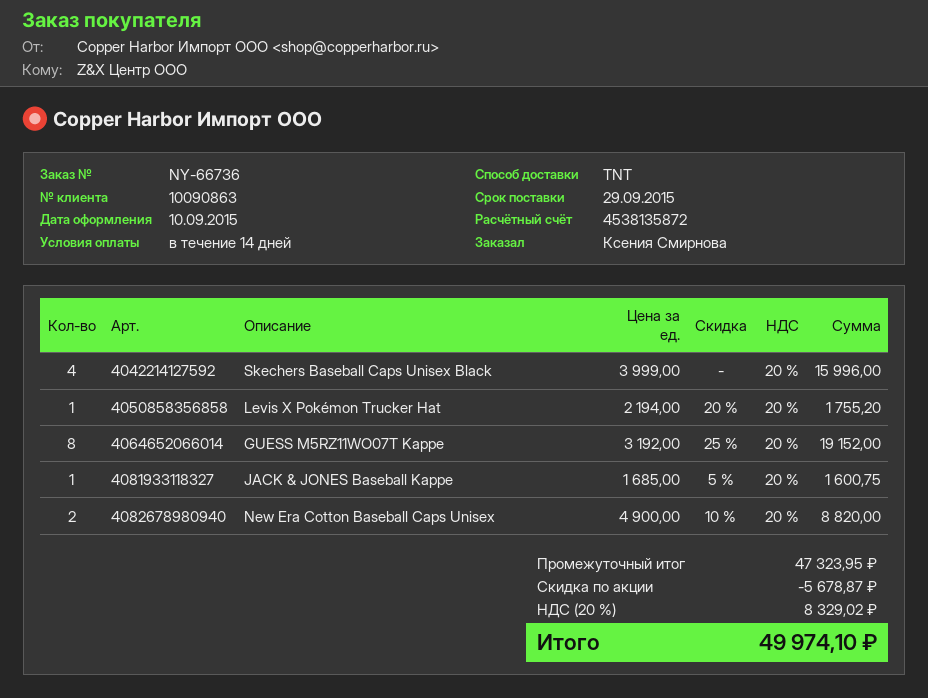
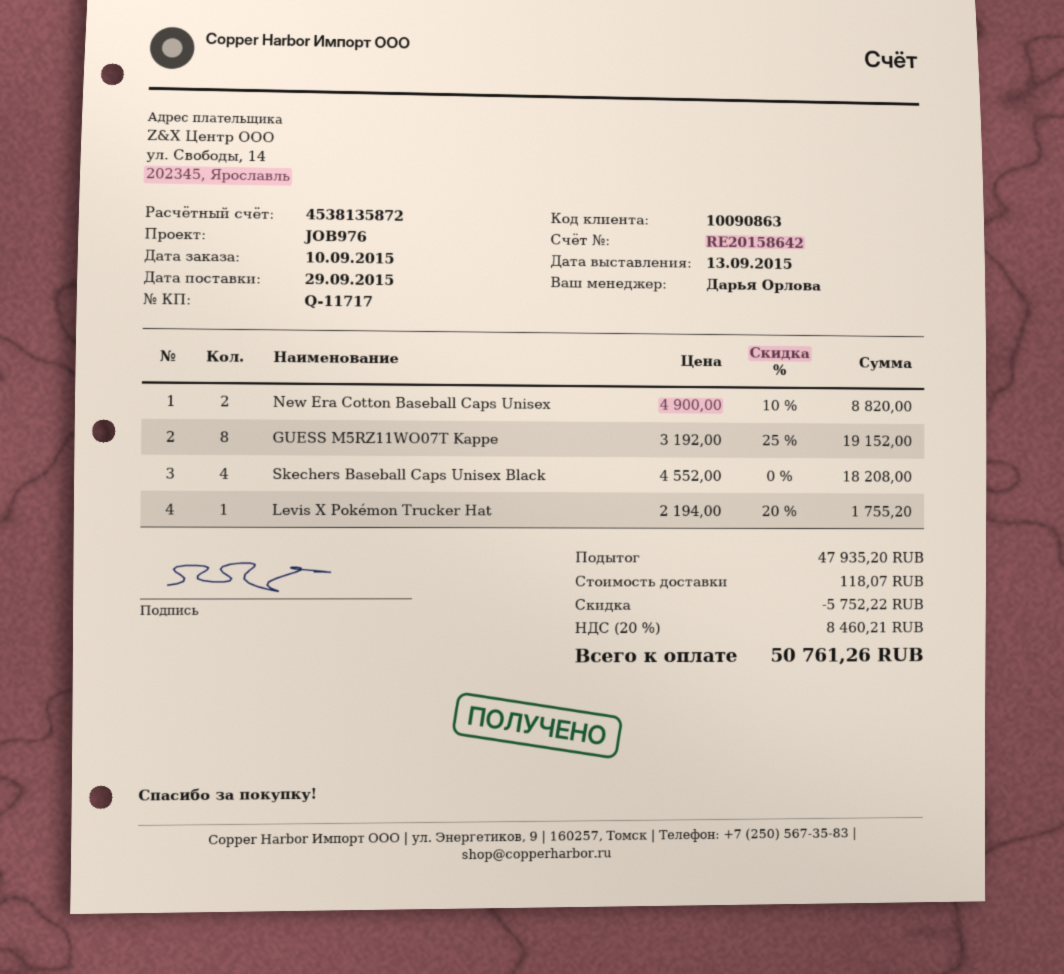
Skechers Baseball Caps Unisex Black: 4 x 3999.00 = 15996.00 -> 4 x 4552.00 = 18208.00
JACK & JONES Baseball Kappe: 1 x 1685.00 - 5% = 1600.75 -> none
subtotal: 47323.95 -> 47935.20
discount: 5678.87 -> 5752.22
shipping: none -> 118.07
tax: 20% = 8329.02 -> 20% = 8460.21
total: 49974.10 -> 50761.26

